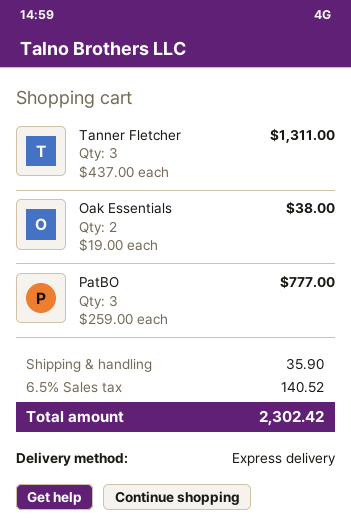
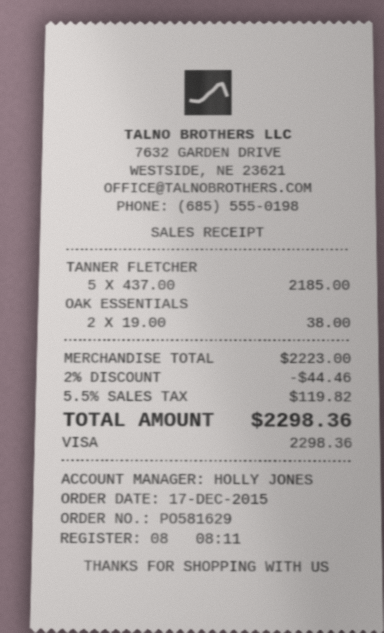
Tanner Fletcher: 3 x 437.00 = 1311.00 -> 5 x 437.00 = 2185.00
PatBO: 3 x 259.00 = 777.00 -> none
discount: none -> 2% = 44.46
shipping: 35.90 -> none
tax: 6.5% = 140.52 -> 5.5% = 119.82
total: 2302.42 -> 2298.36

